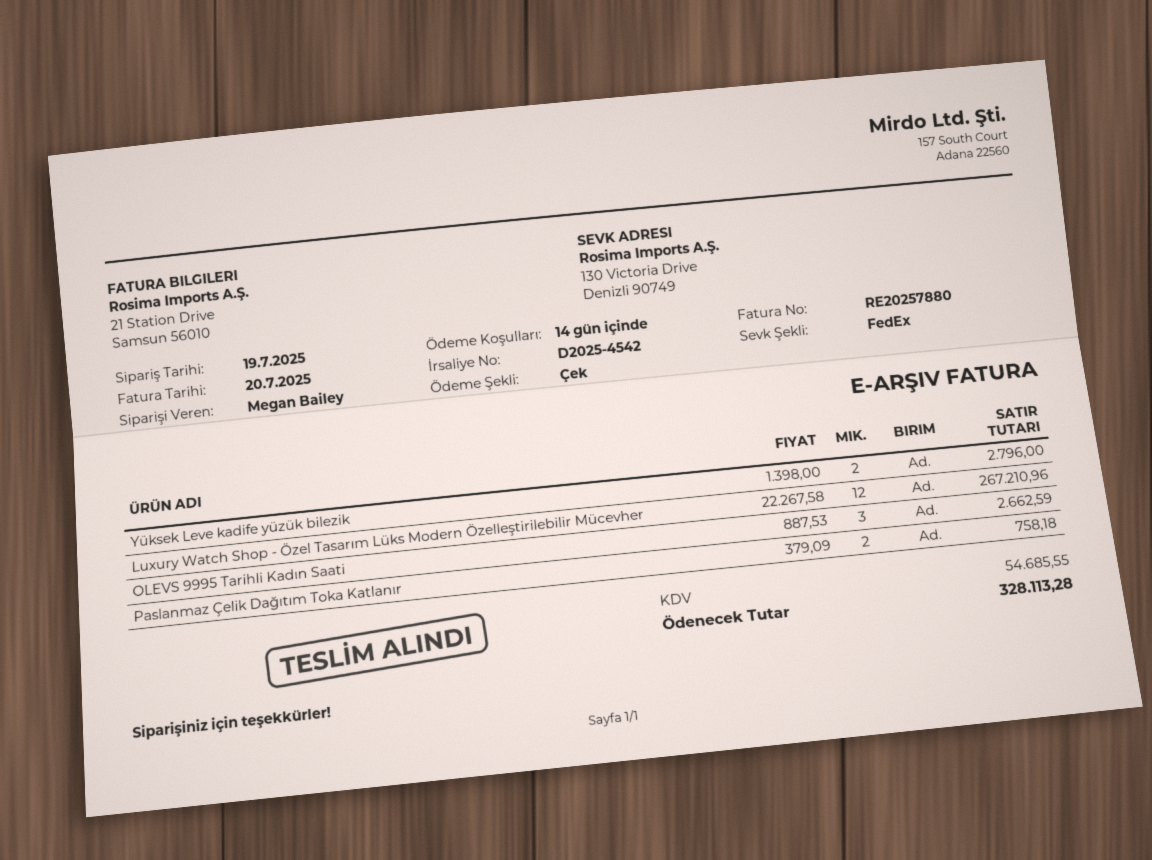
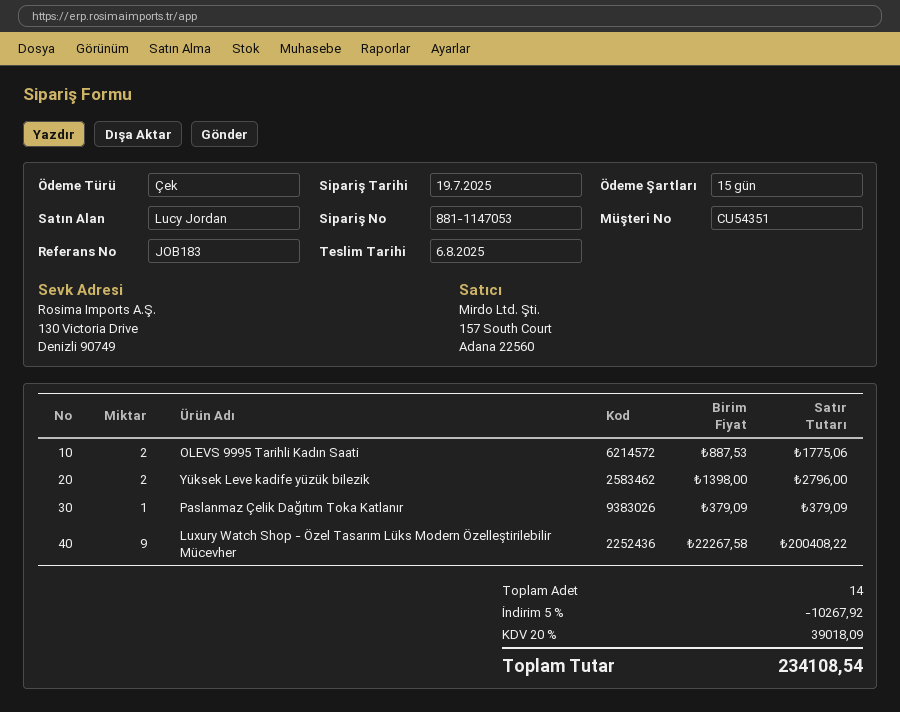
payment terms: 14 days -> 15 days
ordered by: Megan Bailey -> Lucy Jordan
Luxury Watch Shop - Özel Tasarım Lüks Modern Özelleştirilebilir Mücevher: 12 x 22267.58 = 267210.96 -> 9 x 22267.58 = 200408.22
OLEVS 9995 Tarihli Kadın Saati: 3 x 887.53 = 2662.59 -> 2 x 887.53 = 1775.06
Paslanmaz Çelik Dağıtım Toka Katlanır: 2 x 379.09 = 758.18 -> 1 x 379.09 = 379.09
discount: none -> 5% = 10267.92
tax: 54685.55 -> 39018.09
total: 328113.28 -> 234108.54

